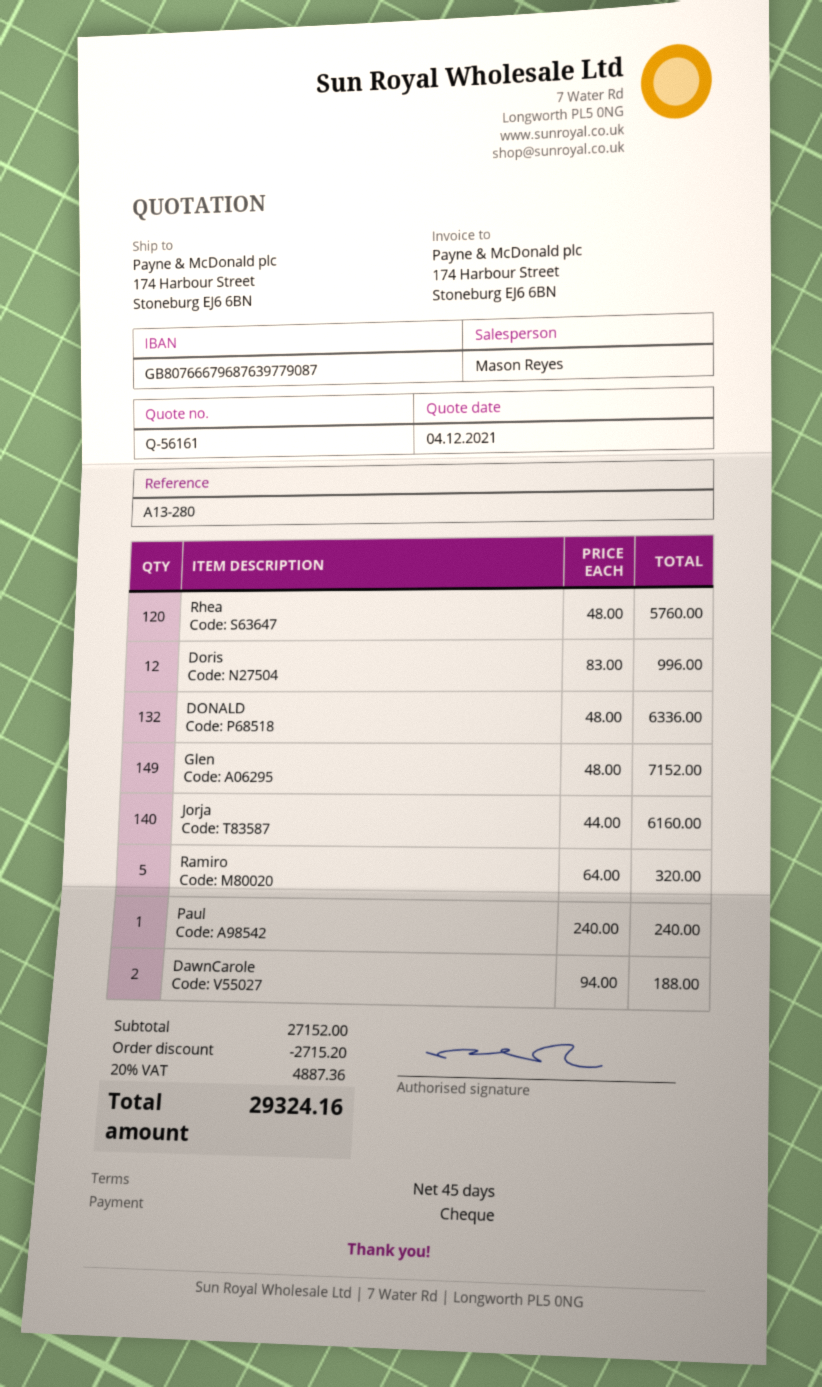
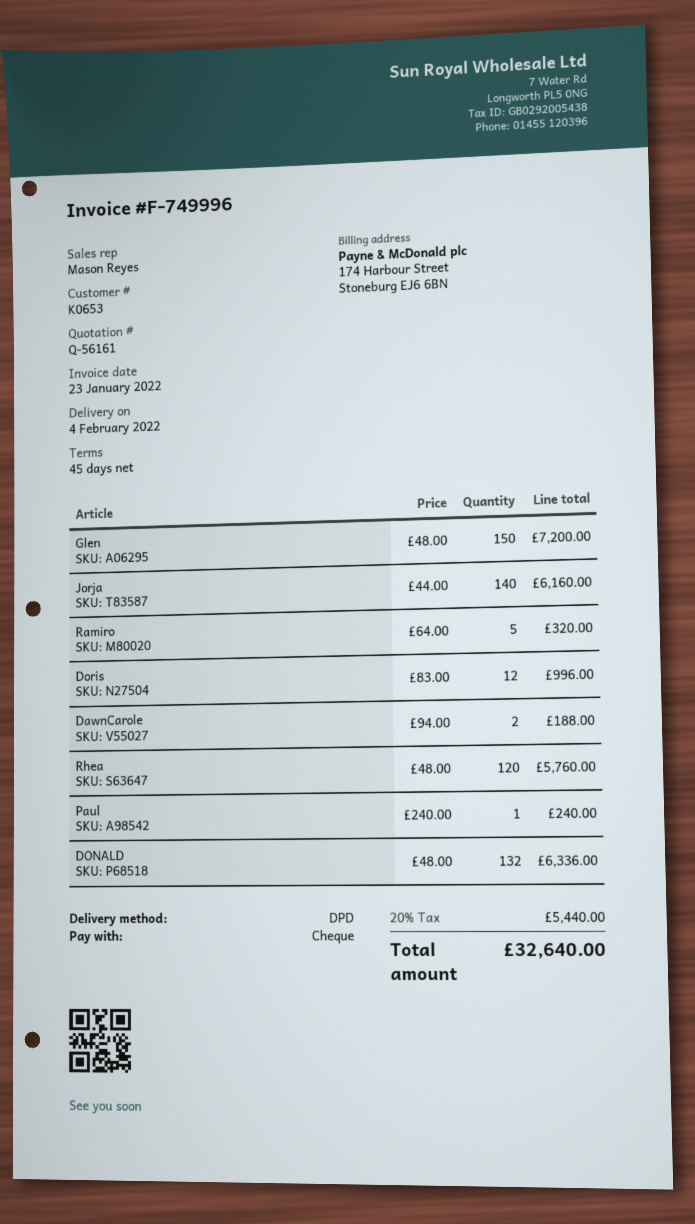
Glen: 149 x 48.00 = 7152.00 -> 150 x 48.00 = 7200.00
discount: 2715.20 -> none
tax: 20% = 4887.36 -> 20% = 5440.00
total: 29324.16 -> 32640.00

